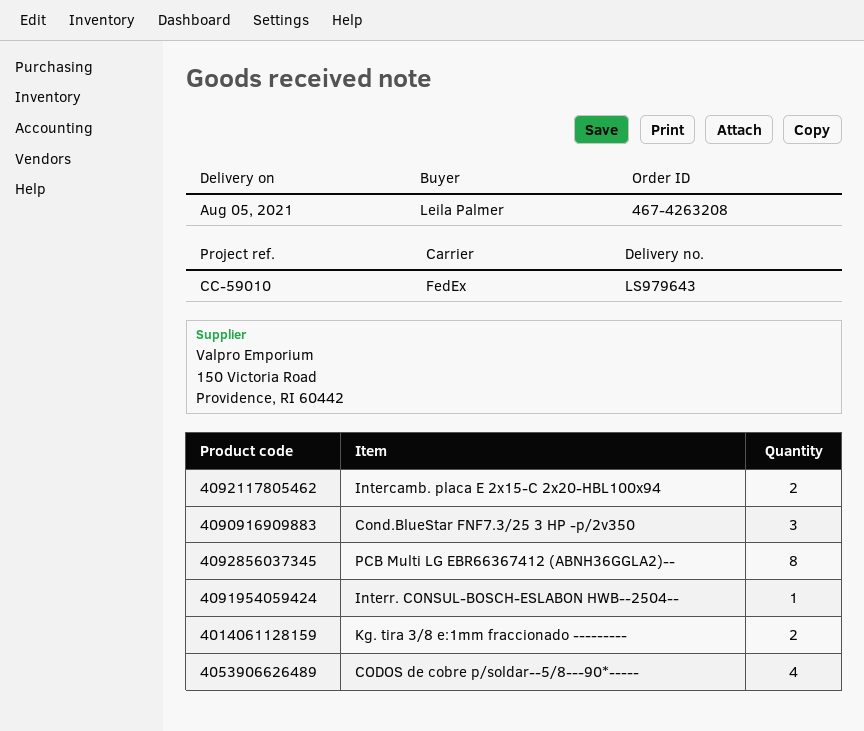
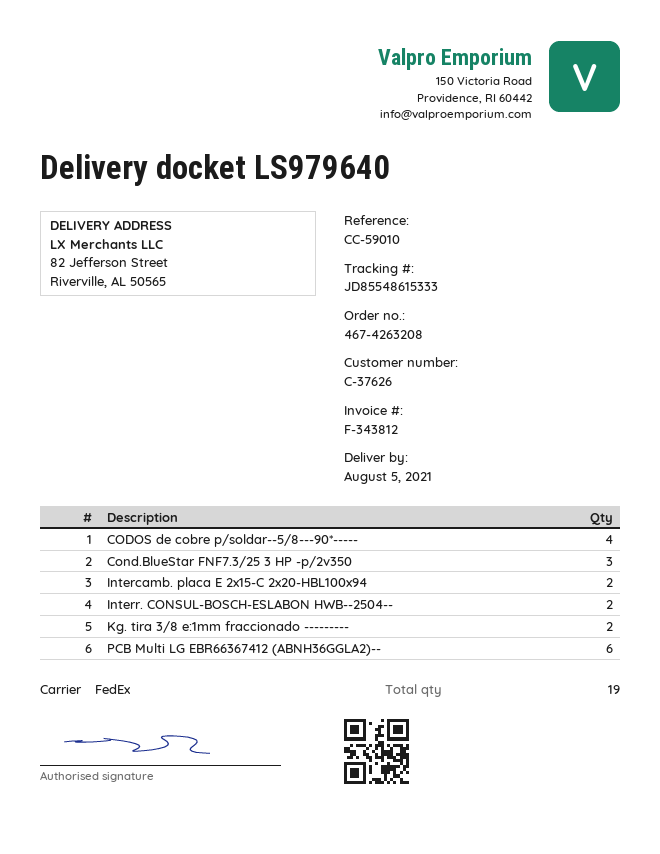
delivery note number: LS979643 -> LS979640
PCB Multi LG EBR66367412 (ABNH36GGLA2)--: 8 -> 6
Interr. CONSUL-BOSCH-ESLABON HWB--2504--: 1 -> 2

